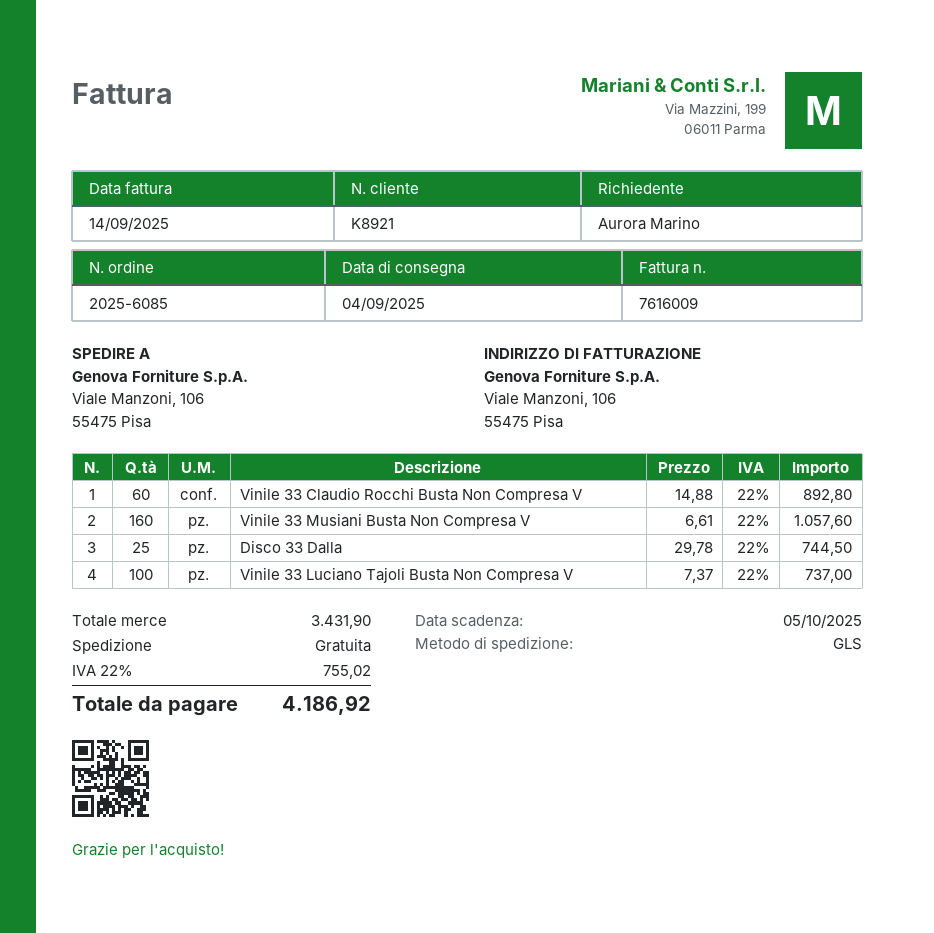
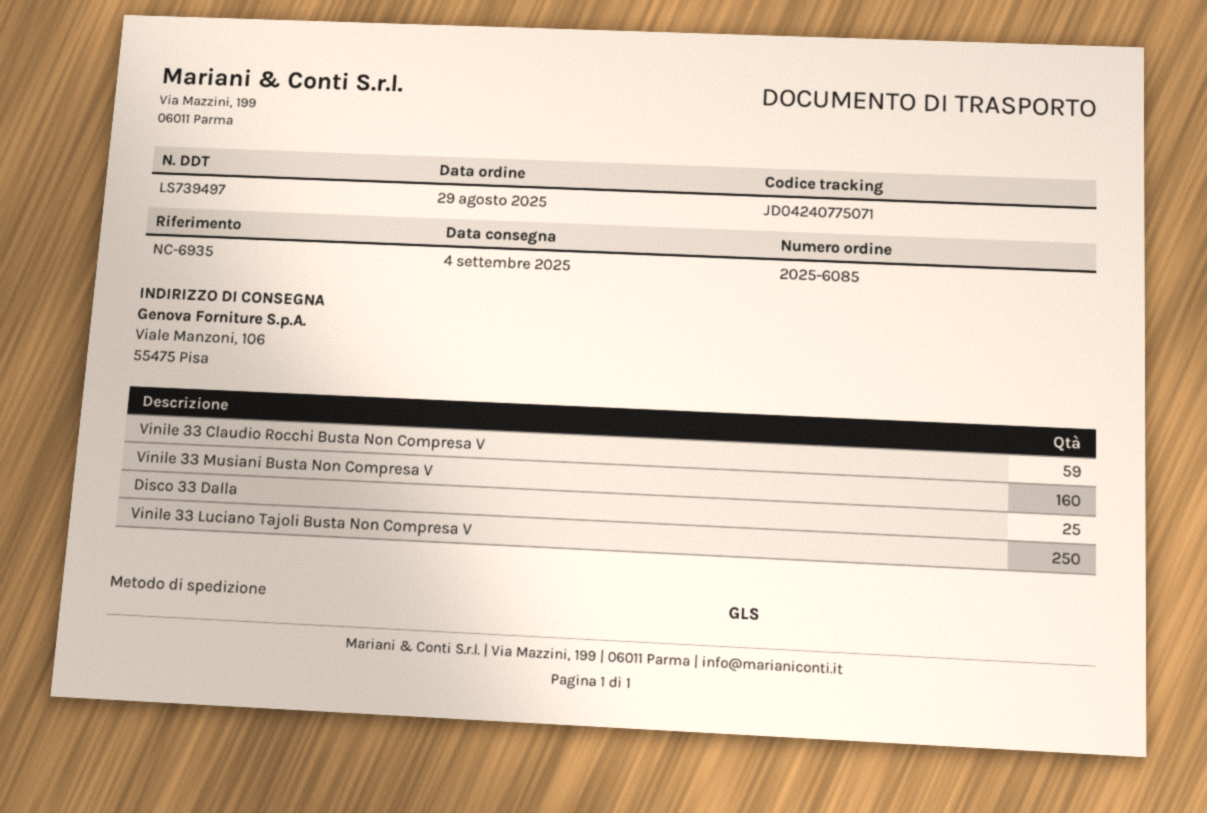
Vinile 33 Claudio Rocchi Busta Non Compresa V: 60 -> 59
Vinile 33 Luciano Tajoli Busta Non Compresa V: 100 -> 250

